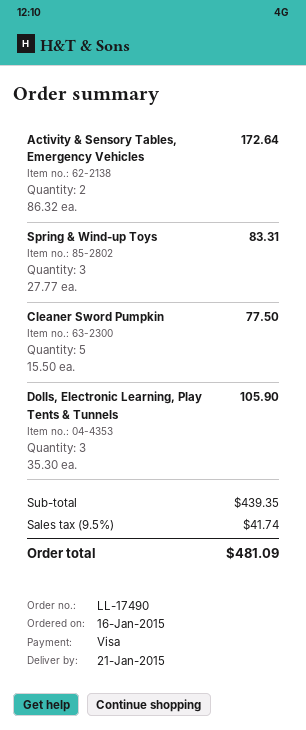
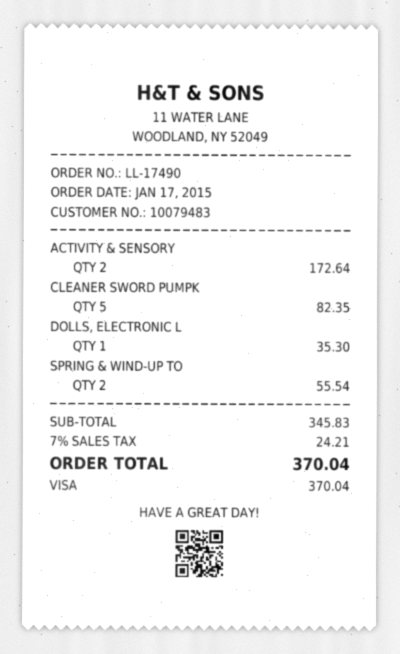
order date: 2015-01-16 -> 2015-01-17
Spring & Wind-up Toys: 3 for 83.31 -> 2 for 55.54
Cleaner Sword Pumpkin: 5 for 77.50 -> 5 for 82.35
Dolls, Electronic Learning, Play Tents & Tunnels: 3 for 105.90 -> 1 for 35.30
subtotal: 439.35 -> 345.83
tax: 9.5% = 41.74 -> 7% = 24.21
total: 481.09 -> 370.04

